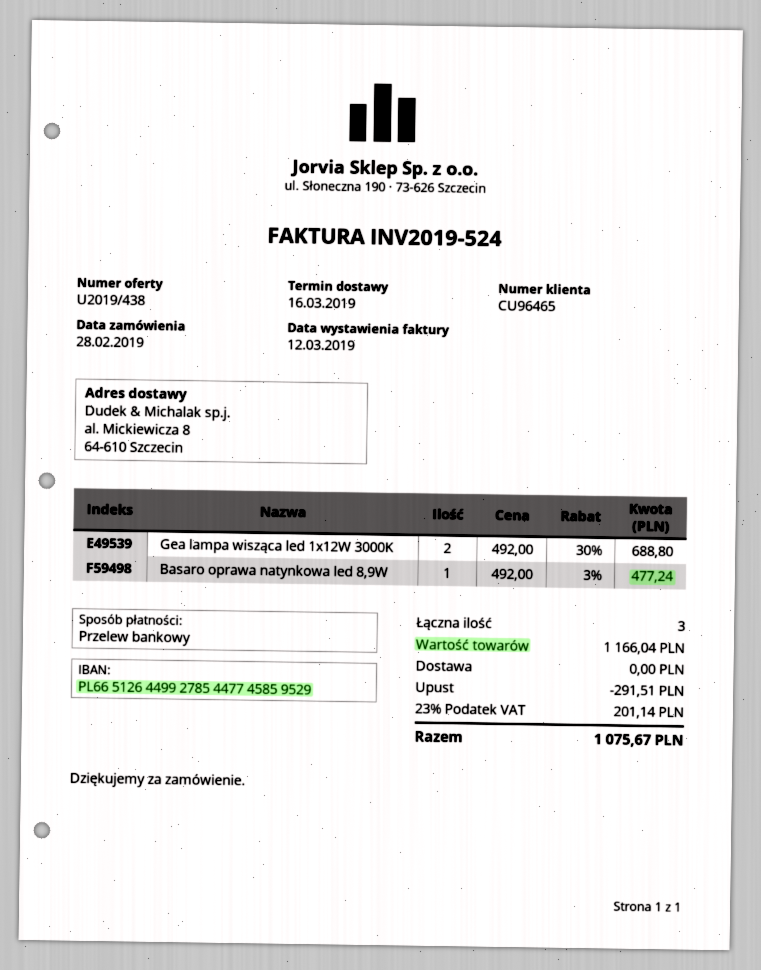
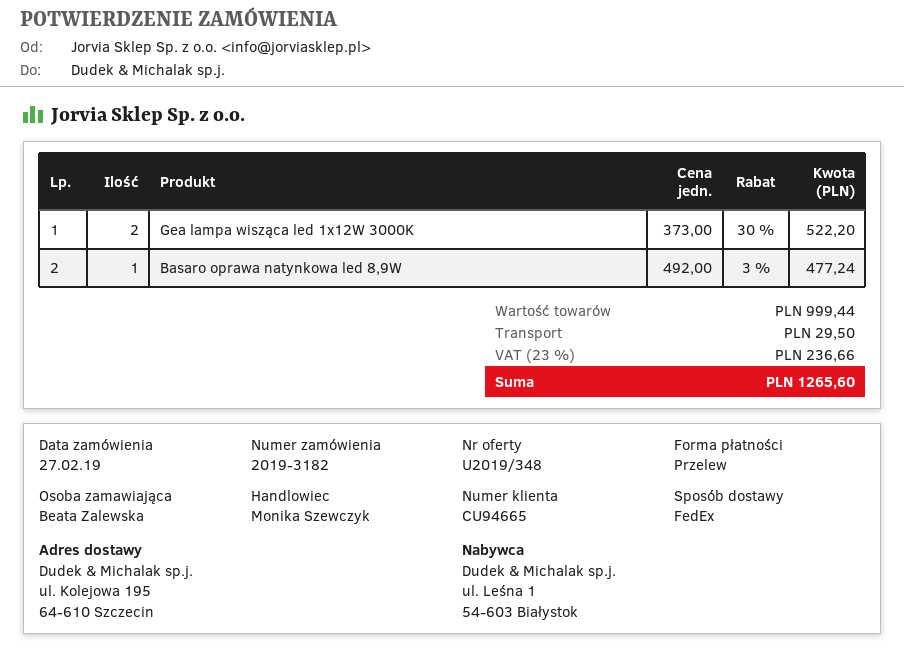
quote number: U2019/438 -> U2019/348
order date: 2019-02-28 -> 2019-02-27
customer number: CU96465 -> CU94665
ship to: al. Mickiewicza 8, 64-610 Szczecin -> ul. Kolejowa 195, 64-610 Szczecin
Gea lampa wisząca led 1x12W 3000K: 2 x 492.00 - 30% = 688.80 -> 2 x 373.00 - 30% = 522.20
subtotal: 1166.04 -> 999.44
discount: 291.51 -> none
shipping: 0.00 -> 29.50
tax: 23% = 201.14 -> 23% = 236.66
total: 1075.67 -> 1265.60

